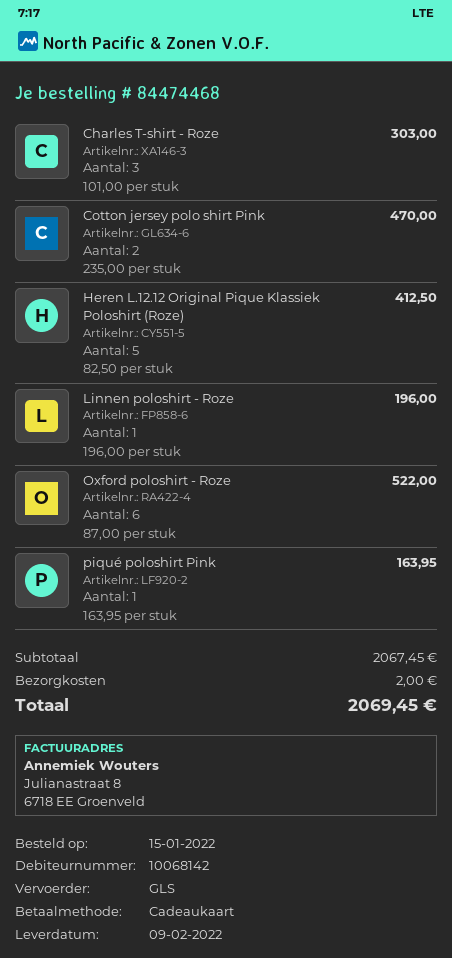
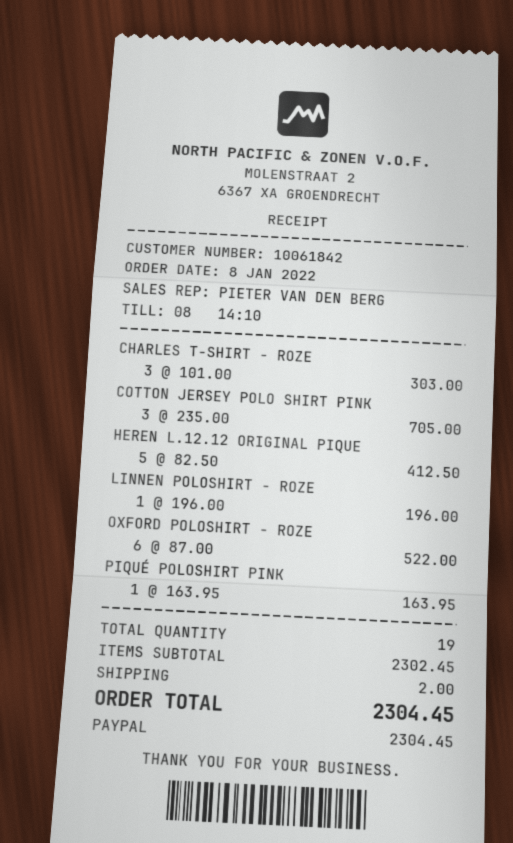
order date: 2022-01-15 -> 2022-01-08
customer number: 10068142 -> 10061842
payment method: gift card -> PayPal
Cotton jersey polo shirt Pink: 2 x 235.00 = 470.00 -> 3 x 235.00 = 705.00
subtotal: 2067.45 -> 2302.45
total: 2069.45 -> 2304.45

